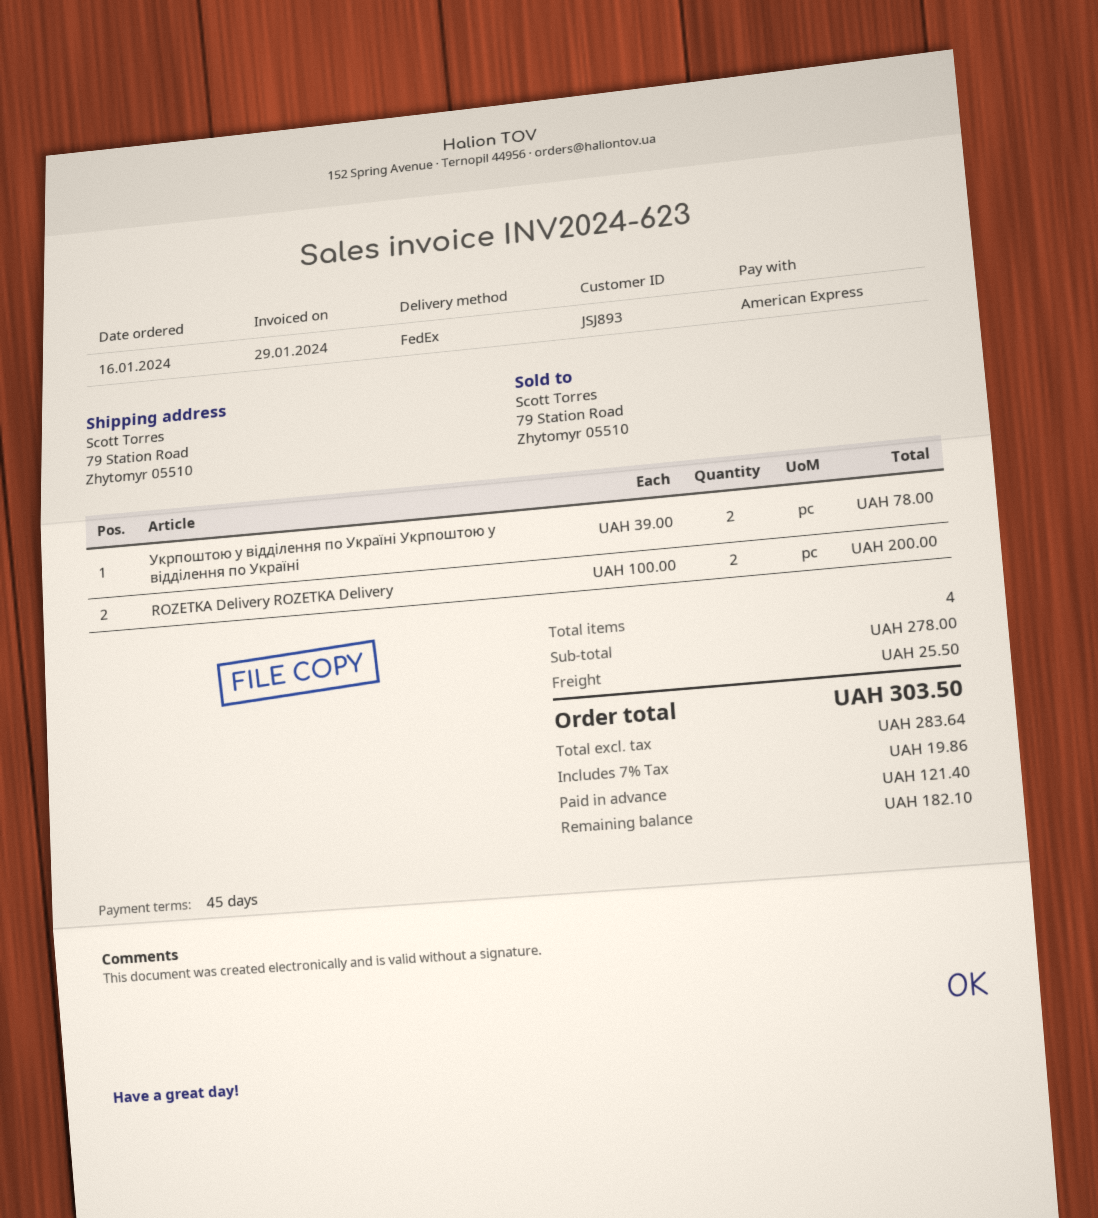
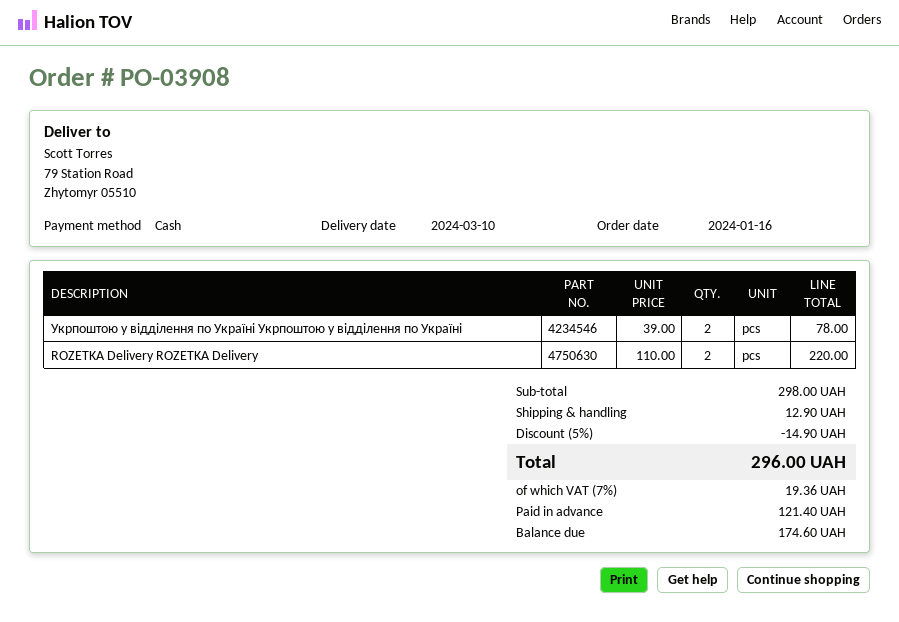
payment method: American Express -> cash
ROZETKA Delivery ROZETKA Delivery: 2 x 100.00 = 200.00 -> 2 x 110.00 = 220.00
subtotal: 278.00 -> 298.00
discount: none -> 5% = 14.90
shipping: 25.50 -> 12.90
tax: 7% = 19.86 -> 7% = 19.36
total: 303.50 -> 296.00
balance: 182.10 -> 174.60

